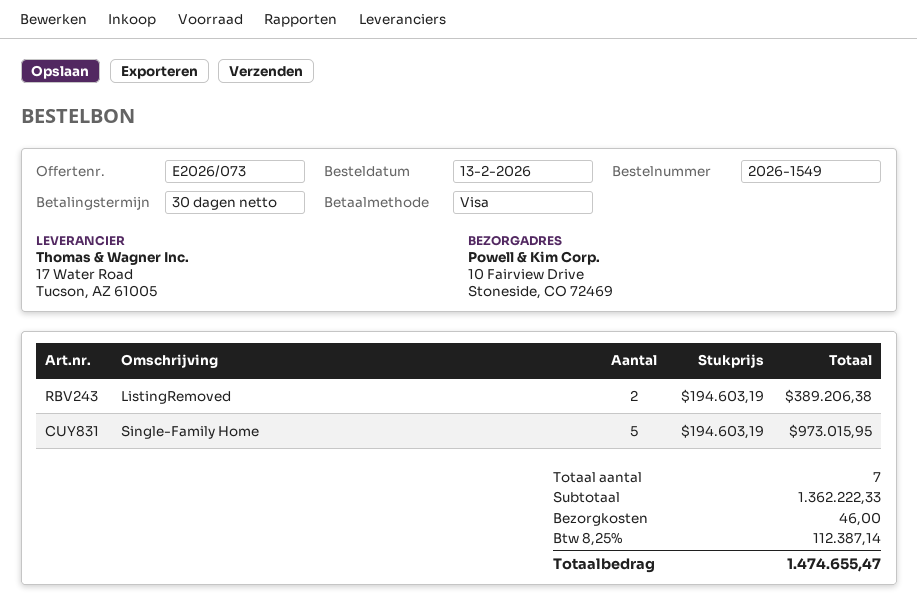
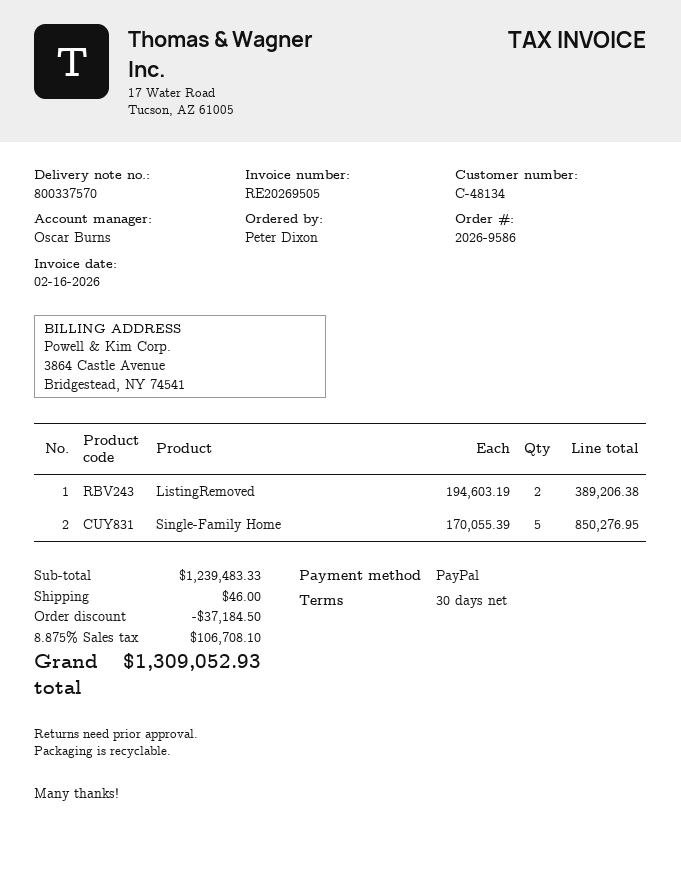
order number: 2026-1549 -> 2026-9586
payment method: Visa -> PayPal
Single-Family Home: 5 x 194603.19 = 973015.95 -> 5 x 170055.39 = 850276.95
subtotal: 1362222.33 -> 1239483.33
discount: none -> 37184.50
tax: 8.25% = 112387.14 -> 8.875% = 106708.10
total: 1474655.47 -> 1309052.93

